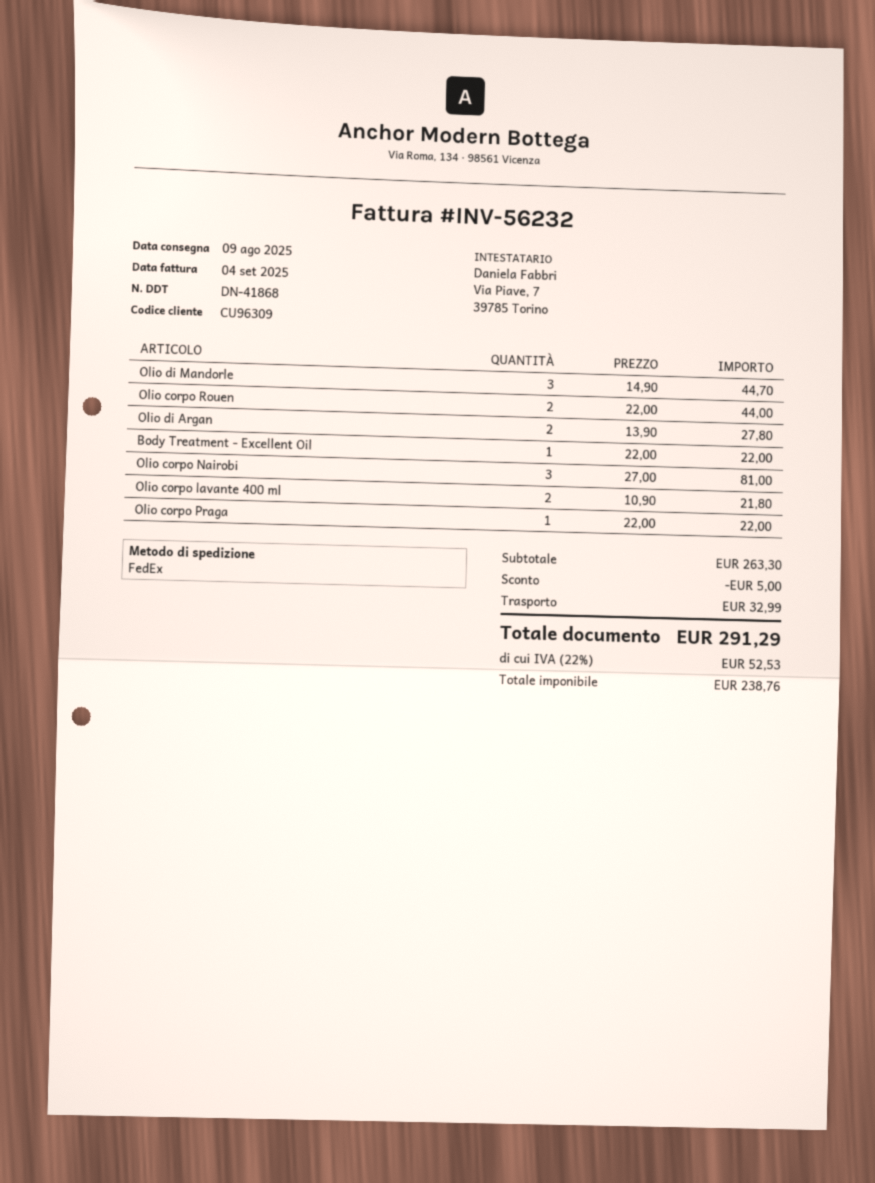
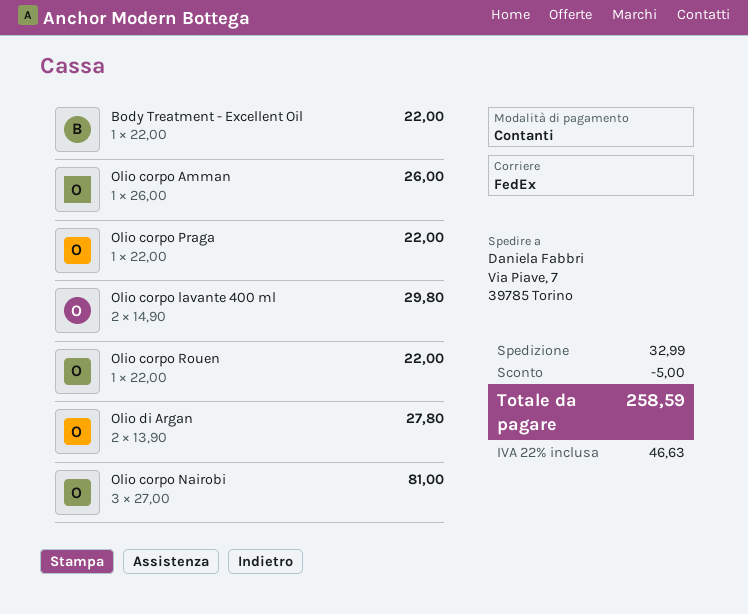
Olio di Mandorle: 3 x 14.90 = 44.70 -> none
Olio corpo Rouen: 2 x 22.00 = 44.00 -> 1 x 22.00 = 22.00
Olio corpo lavante 400 ml: 2 x 10.90 = 21.80 -> 2 x 14.90 = 29.80
Olio corpo Amman: none -> 1 x 26.00 = 26.00
tax: 22% = 52.53 -> 22% = 46.63
total: 291.29 -> 258.59

